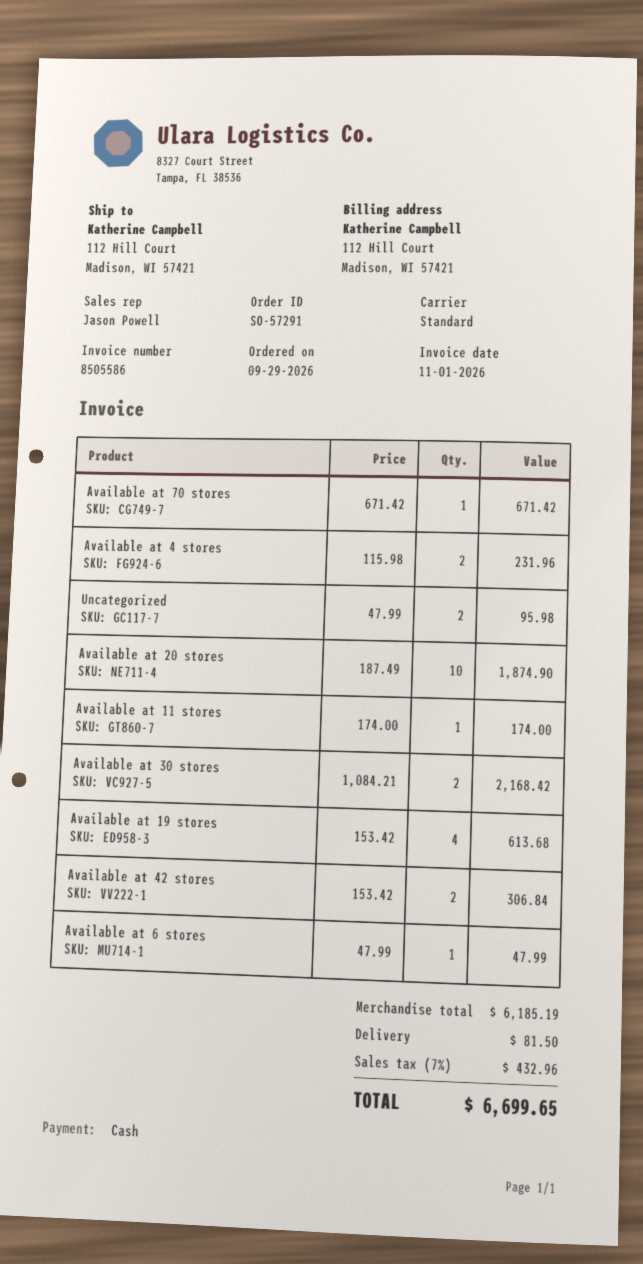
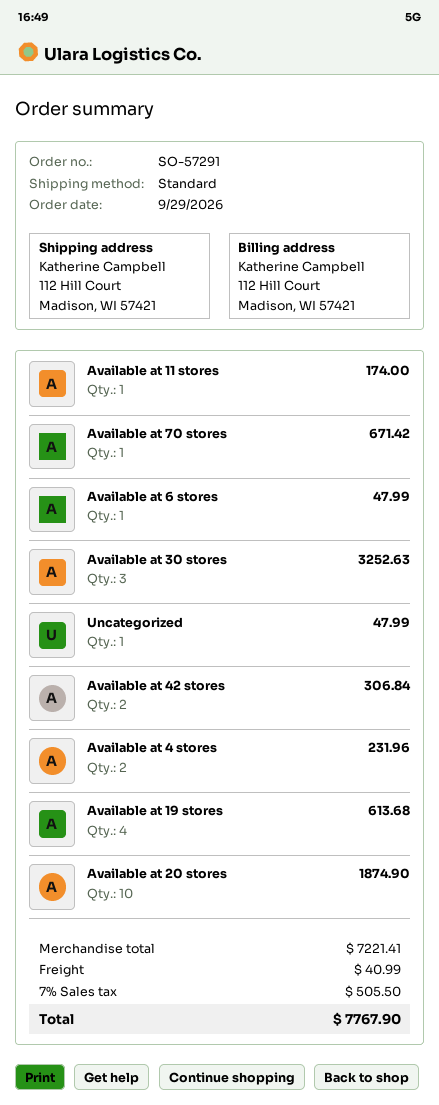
Uncategorized: 2 for 95.98 -> 1 for 47.99
Available at 30 stores: 2 for 2168.42 -> 3 for 3252.63
subtotal: 6185.19 -> 7221.41
shipping: 81.50 -> 40.99
tax: 7% = 432.96 -> 7% = 505.50
total: 6699.65 -> 7767.90

